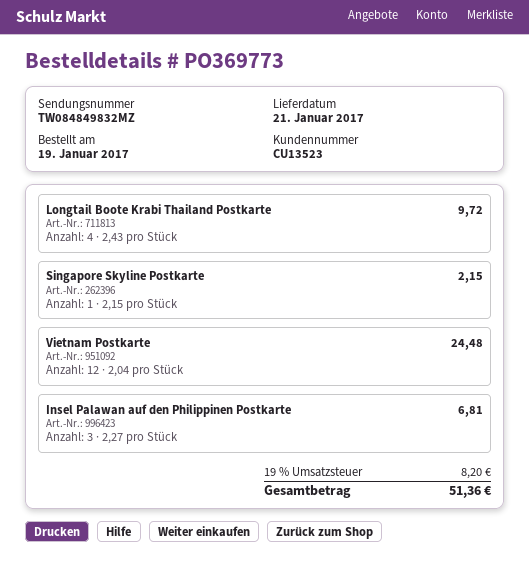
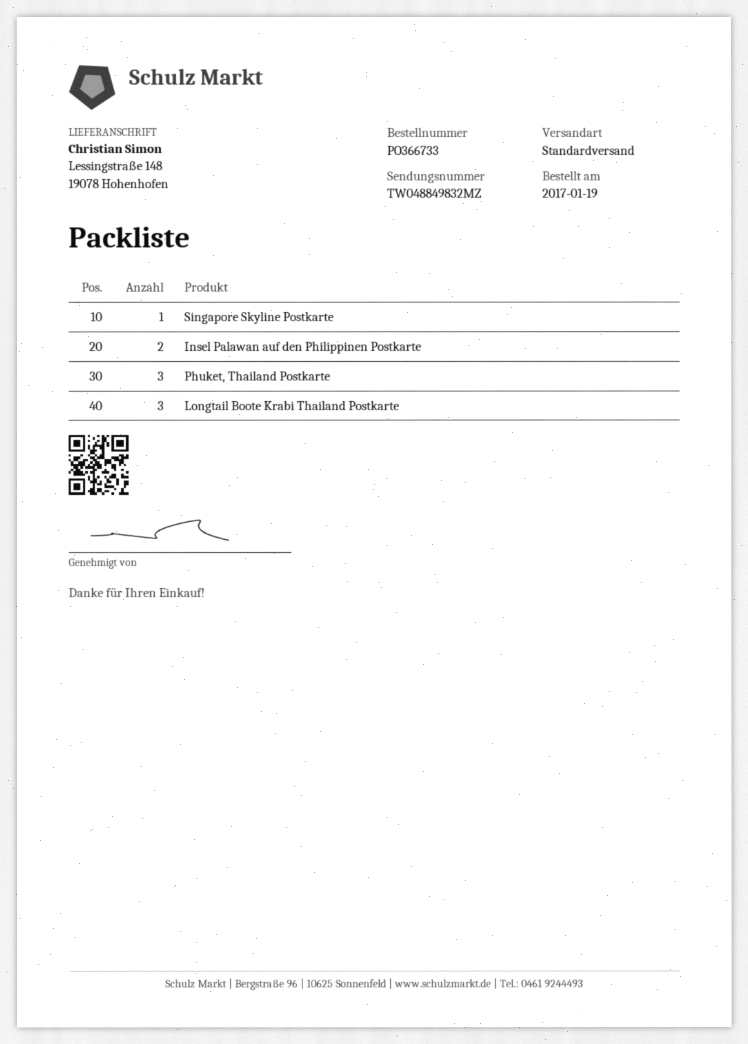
order number: PO369773 -> PO366733
tracking number: TW084849832MZ -> TW048849832MZ
Longtail Boote Krabi Thailand Postkarte: 4 -> 3
Vietnam Postkarte: 12 -> none
Insel Palawan auf den Philippinen Postkarte: 3 -> 2
Phuket, Thailand Postkarte: none -> 3

